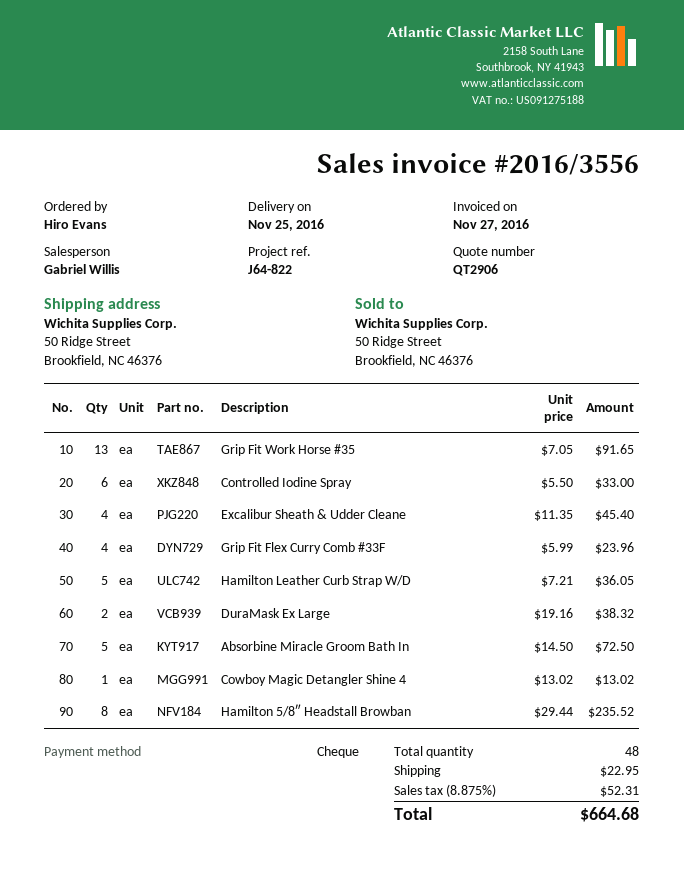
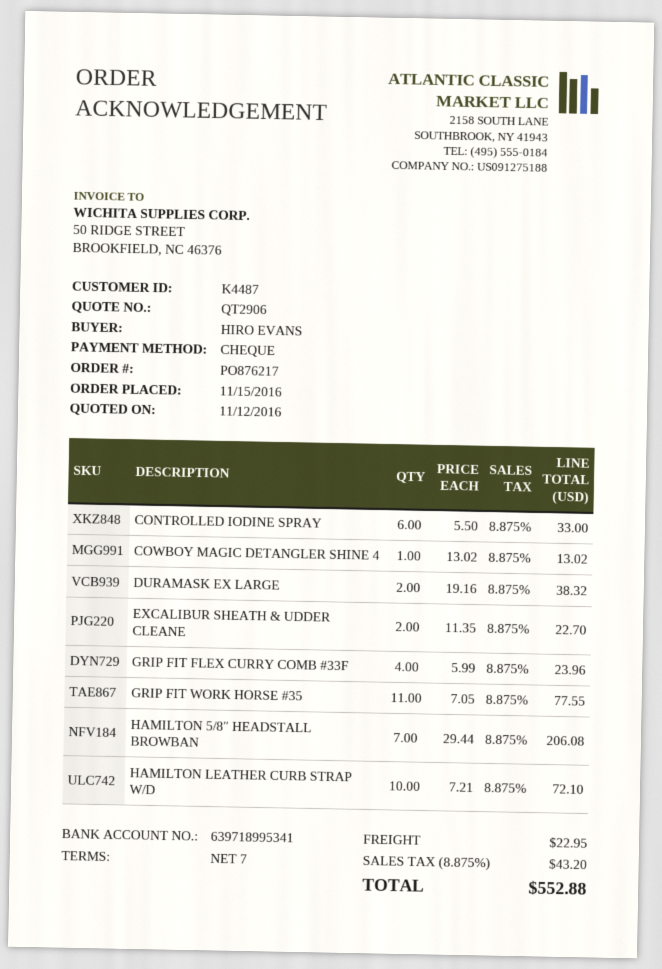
Grip Fit Work Horse #35: 13 x 7.05 = 91.65 -> 11 x 7.05 = 77.55
Excalibur Sheath & Udder Cleane: 4 x 11.35 = 45.40 -> 2 x 11.35 = 22.70
Hamilton Leather Curb Strap W/D: 5 x 7.21 = 36.05 -> 10 x 7.21 = 72.10
Absorbine Miracle Groom Bath In: 5 x 14.50 = 72.50 -> none
Hamilton 5/8″ Headstall Browban: 8 x 29.44 = 235.52 -> 7 x 29.44 = 206.08
tax: 8.875% = 52.31 -> 8.875% = 43.20
total: 664.68 -> 552.88

